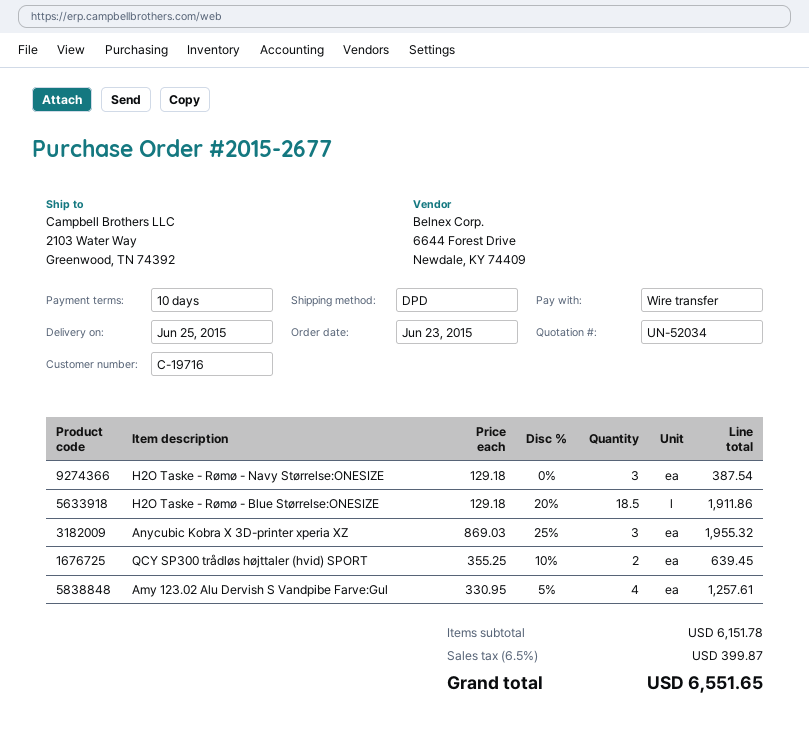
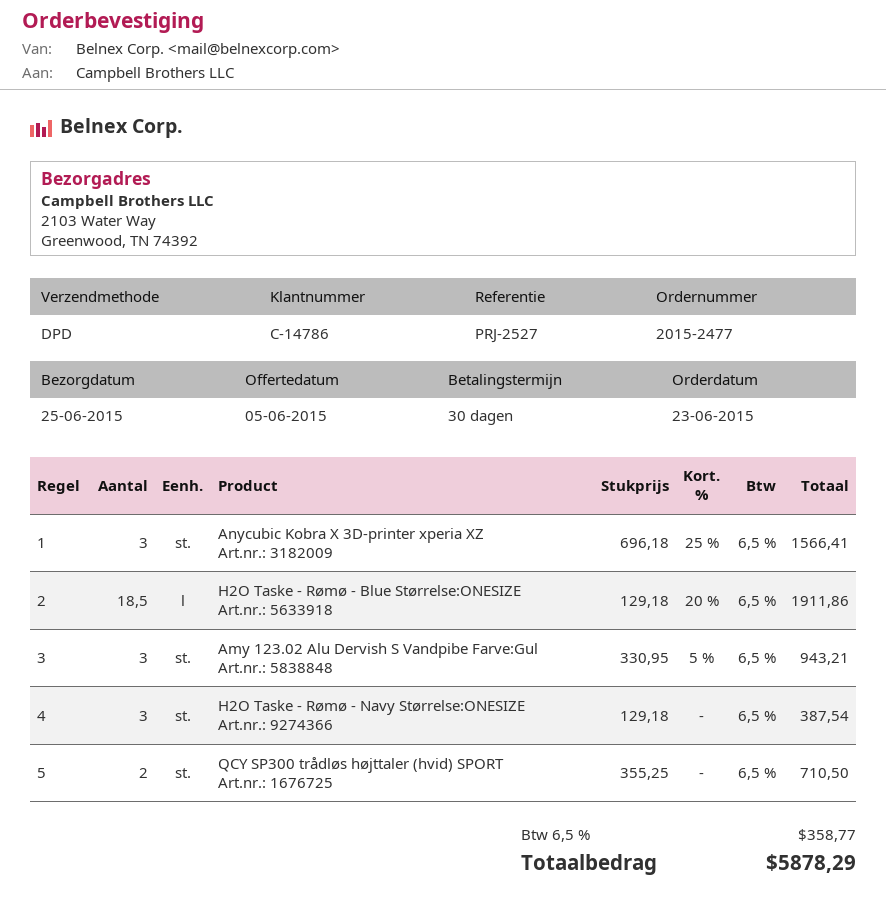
order number: 2015-2677 -> 2015-2477
payment terms: 10 days -> 30 days
customer number: C-19716 -> C-14786
Anycubic Kobra X 3D-printer xperia XZ: 3 x 869.03 - 25% = 1955.32 -> 3 x 696.18 - 25% = 1566.41
QCY SP300 trådløs højttaler (hvid) SPORT: 2 x 355.25 - 10% = 639.45 -> 2 x 355.25 = 710.50
Amy 123.02 Alu Dervish S Vandpibe Farve:Gul: 4 x 330.95 - 5% = 1257.61 -> 3 x 330.95 - 5% = 943.21
tax: 6.5% = 399.87 -> 6.5% = 358.77
total: 6551.65 -> 5878.29

